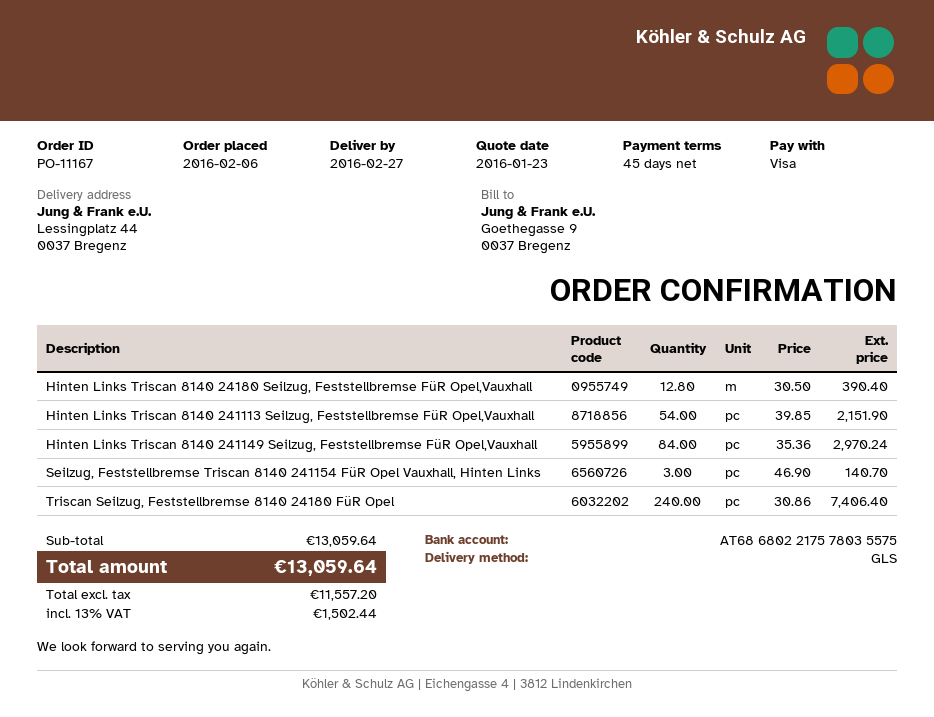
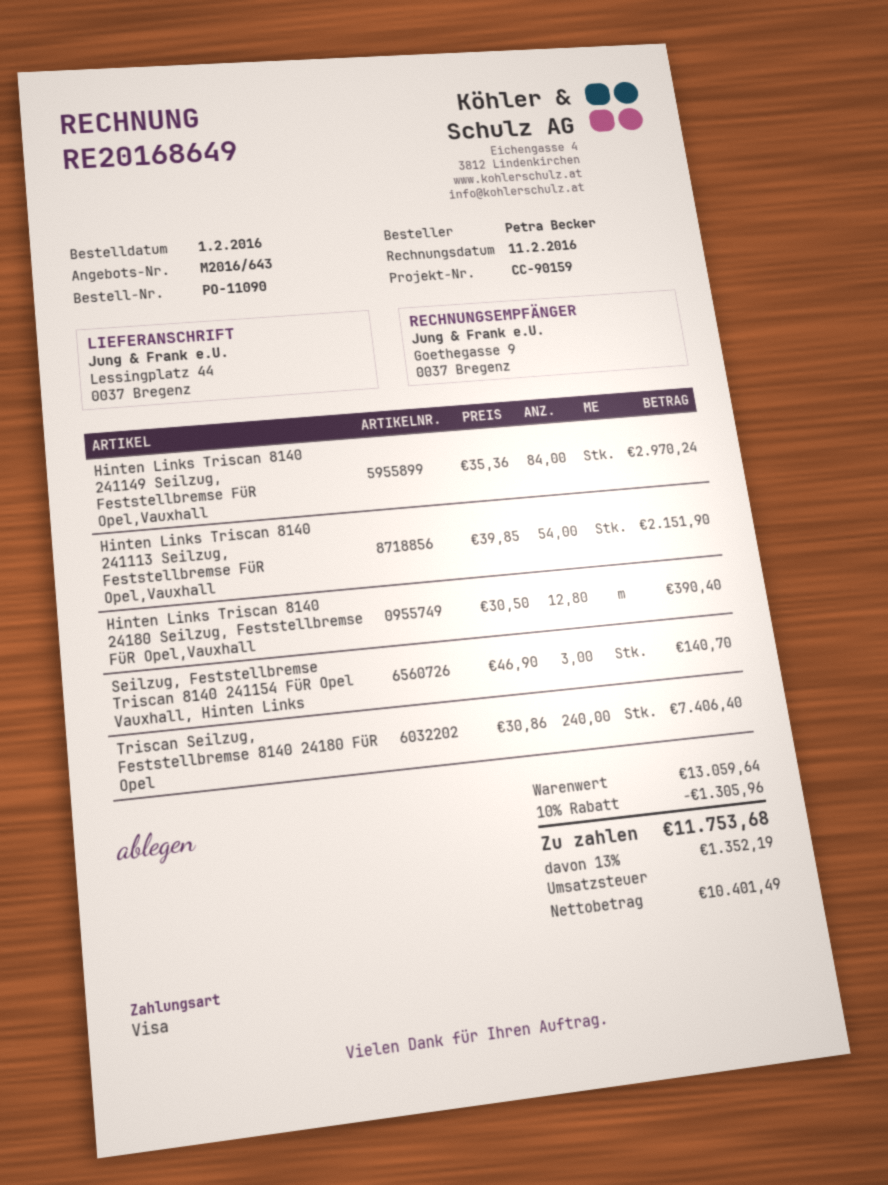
order number: PO-11167 -> PO-11090
order date: 2016-02-06 -> 2016-02-01
discount: none -> 10% = 1305.96
net: 11557.20 -> 10401.49
tax: 13% = 1502.44 -> 13% = 1352.19
total: 13059.64 -> 11753.68

